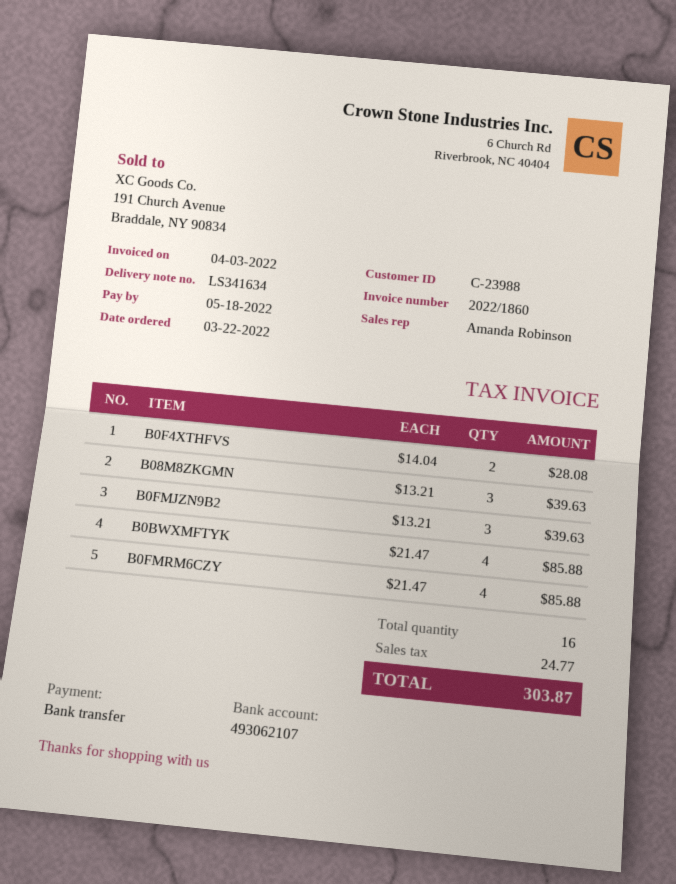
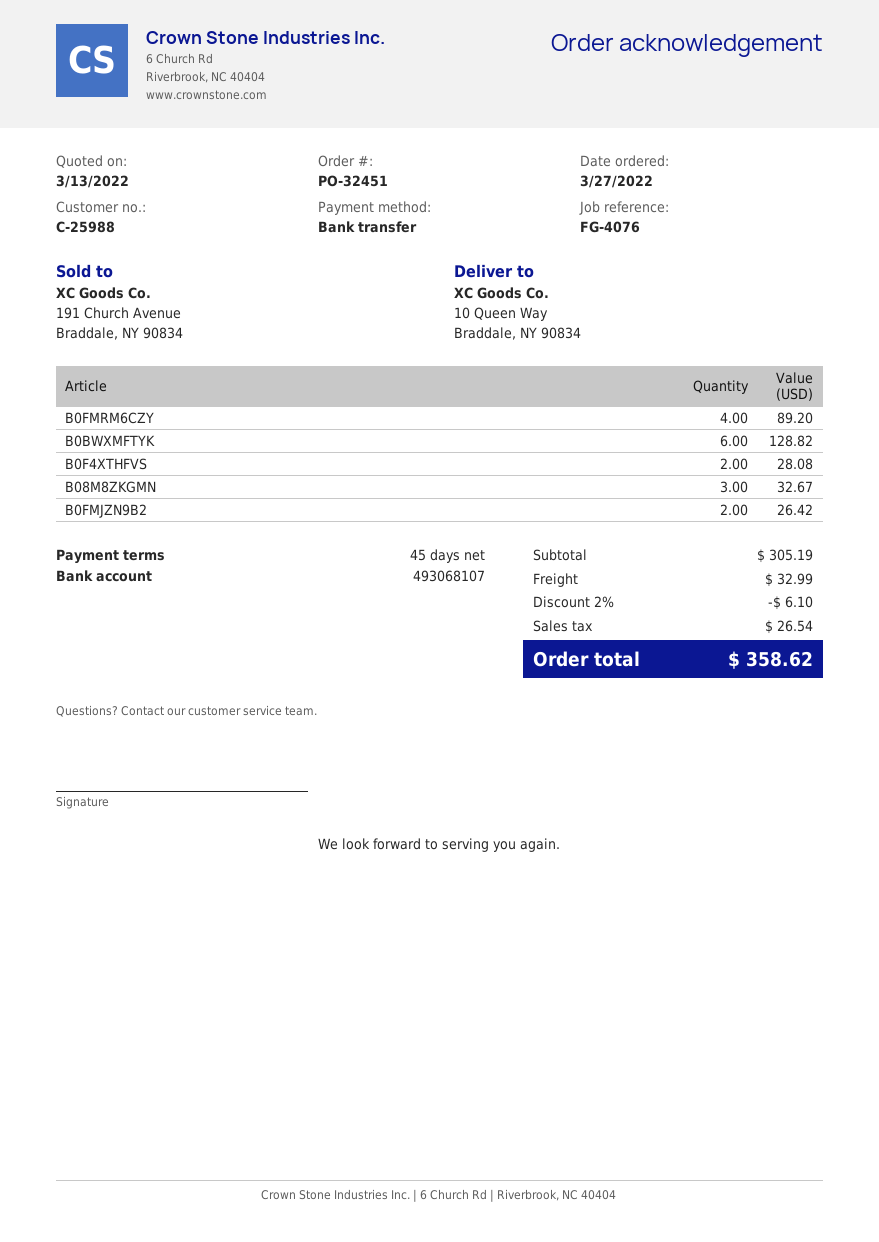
order date: 2022-03-22 -> 2022-03-27
customer number: C-23988 -> C-25988
bank account: 493062107 -> 493068107
B08M8ZKGMN: 3 for 39.63 -> 3 for 32.67
B0FMJZN9B2: 3 for 39.63 -> 2 for 26.42
B0BWXMFTYK: 4 for 85.88 -> 6 for 128.82
B0FMRM6CZY: 4 for 85.88 -> 4 for 89.20
discount: none -> 2% = 6.10
shipping: none -> 32.99
tax: 24.77 -> 26.54
total: 303.87 -> 358.62

